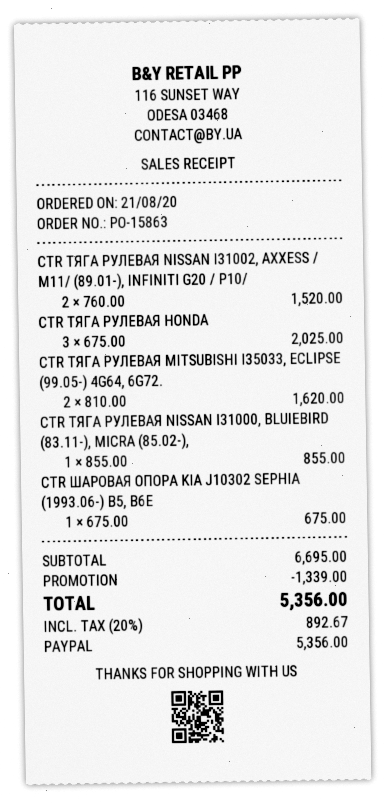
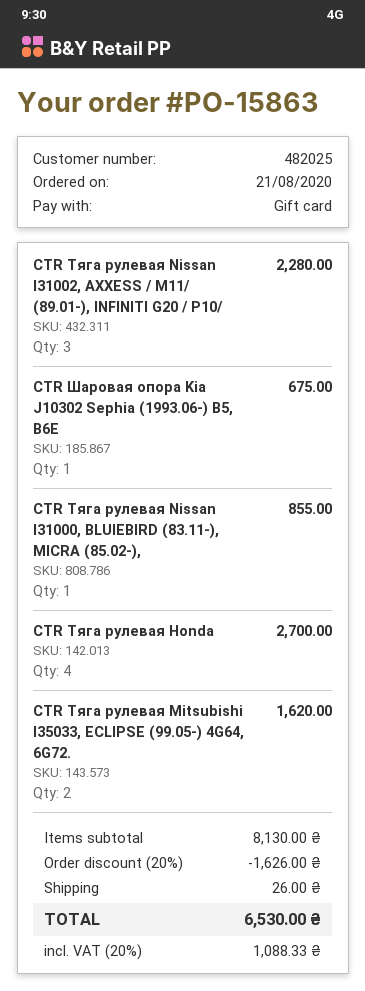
payment method: PayPal -> gift card
CTR ТЯГА РУЛЕВАЯ NISSAN I31002, AXXESS / M11/ (89.01-), INFINITI G20 / P10/: 2 for 1520.00 -> 3 for 2280.00
CTR ТЯГА РУЛЕВАЯ HONDA: 3 for 2025.00 -> 4 for 2700.00
subtotal: 6695.00 -> 8130.00
discount: 1339.00 -> 1626.00
shipping: none -> 26.00
tax: 20% = 892.67 -> 20% = 1088.33
total: 5356.00 -> 6530.00

